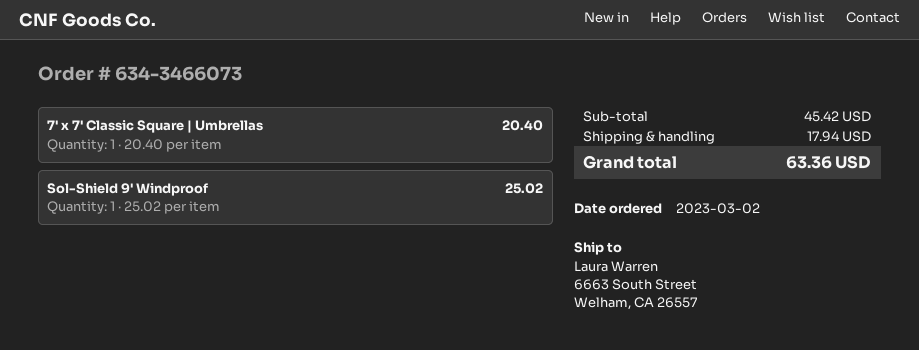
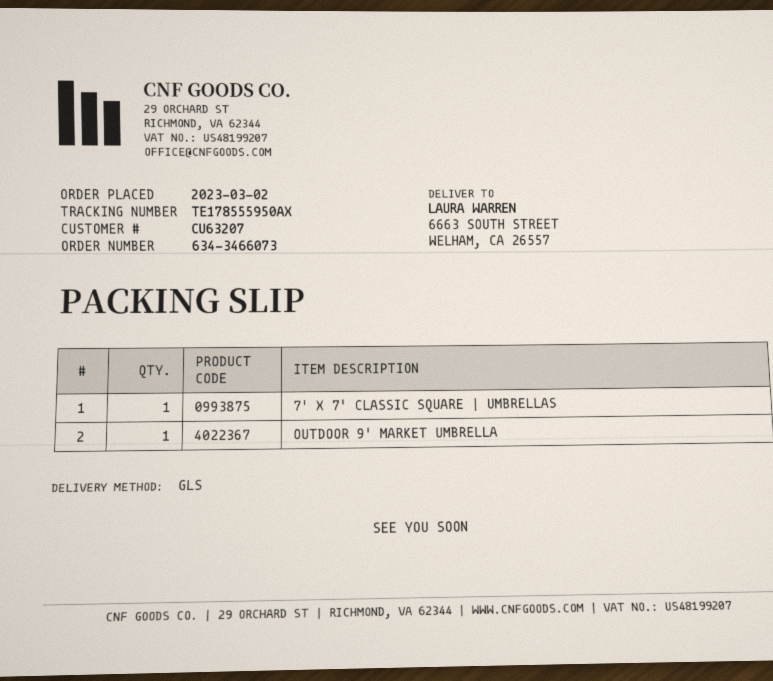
Sol-Shield 9' Windproof: 1 -> none
OUTDOOR 9' MARKET UMBRELLA: none -> 1

